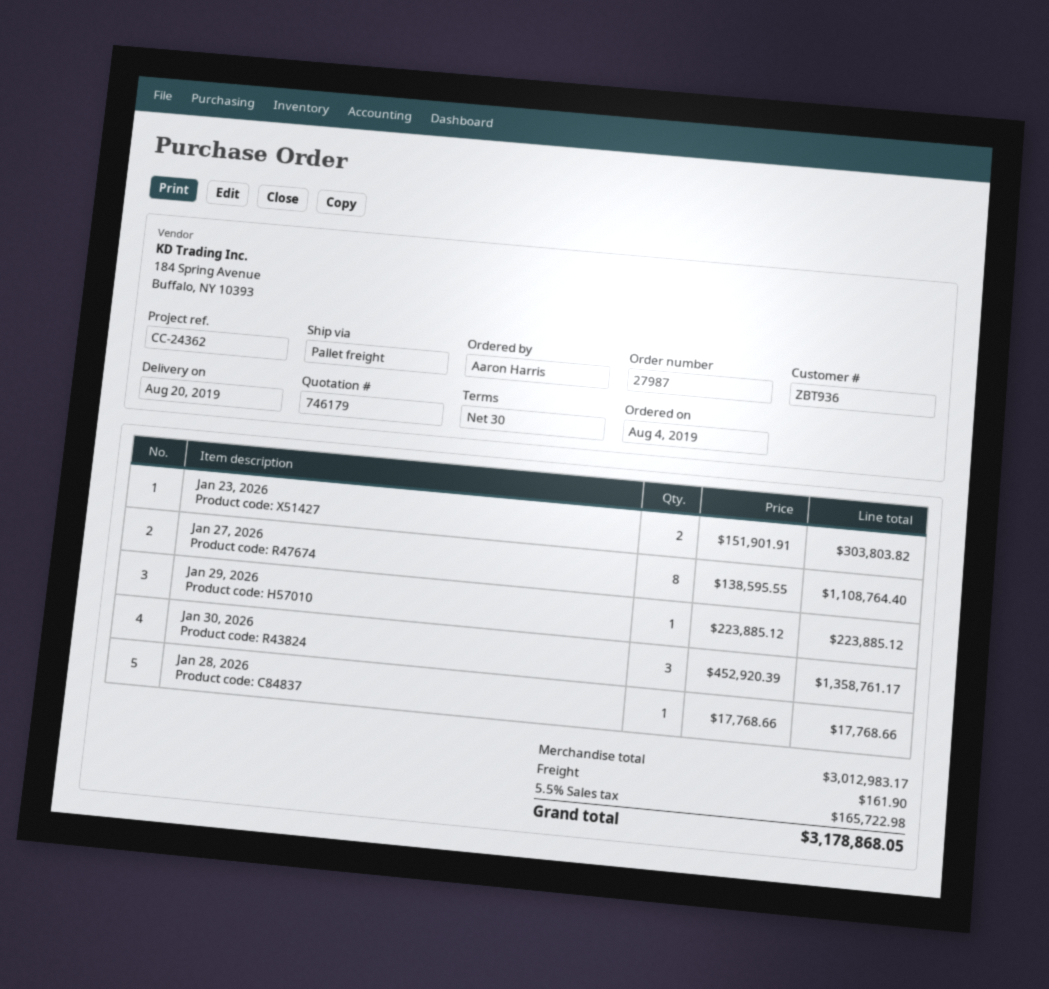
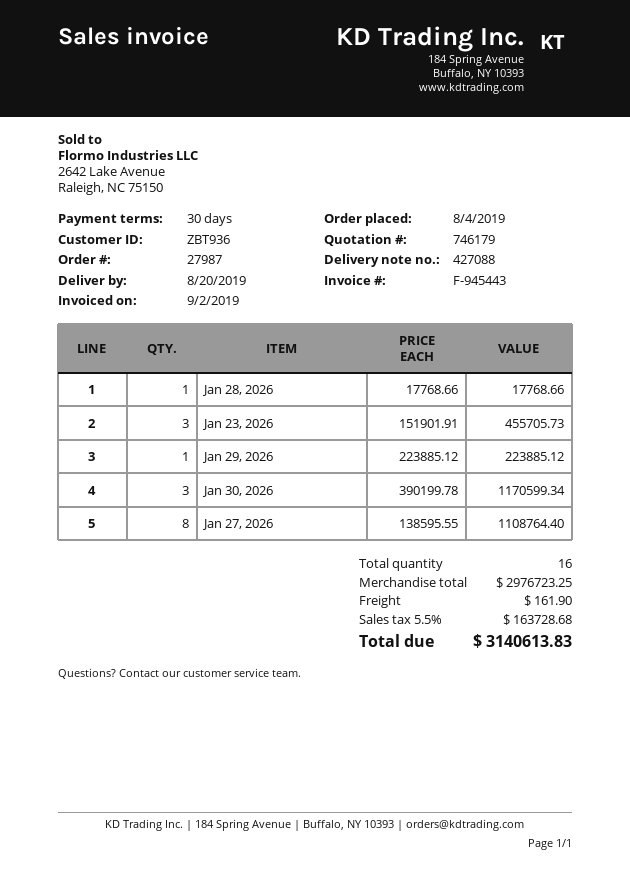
Jan 23, 2026: 2 x 151901.91 = 303803.82 -> 3 x 151901.91 = 455705.73
Jan 30, 2026: 3 x 452920.39 = 1358761.17 -> 3 x 390199.78 = 1170599.34
subtotal: 3012983.17 -> 2976723.25
tax: 5.5% = 165722.98 -> 5.5% = 163728.68
total: 3178868.05 -> 3140613.83

